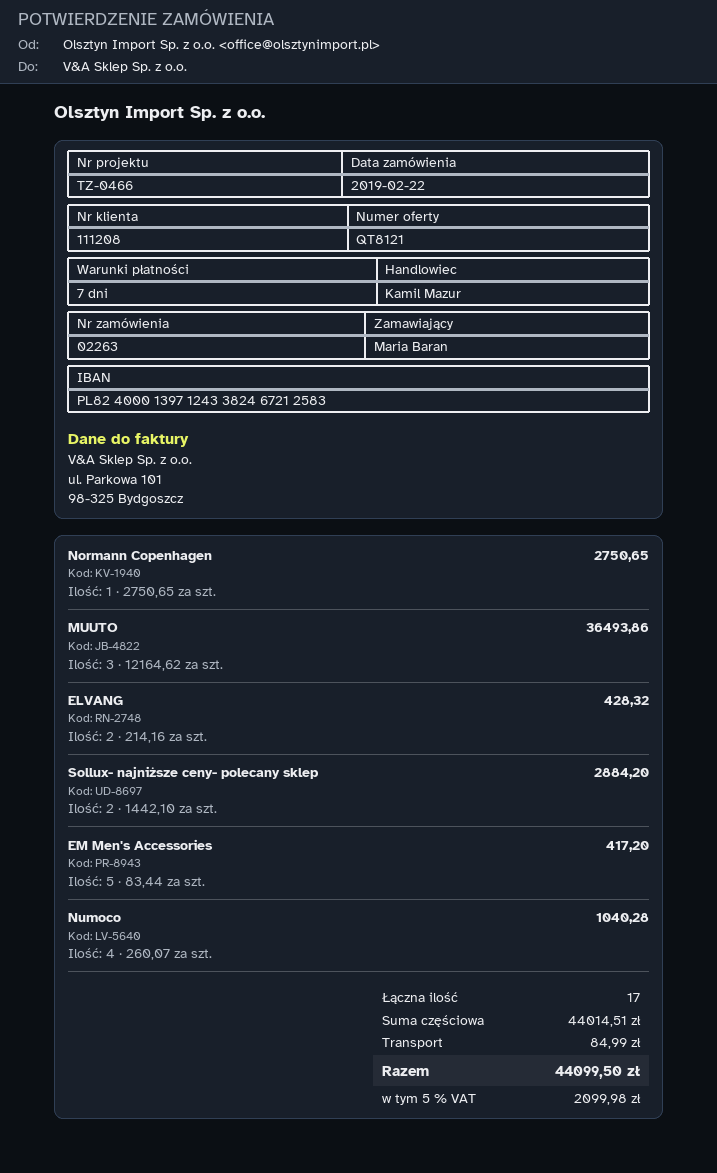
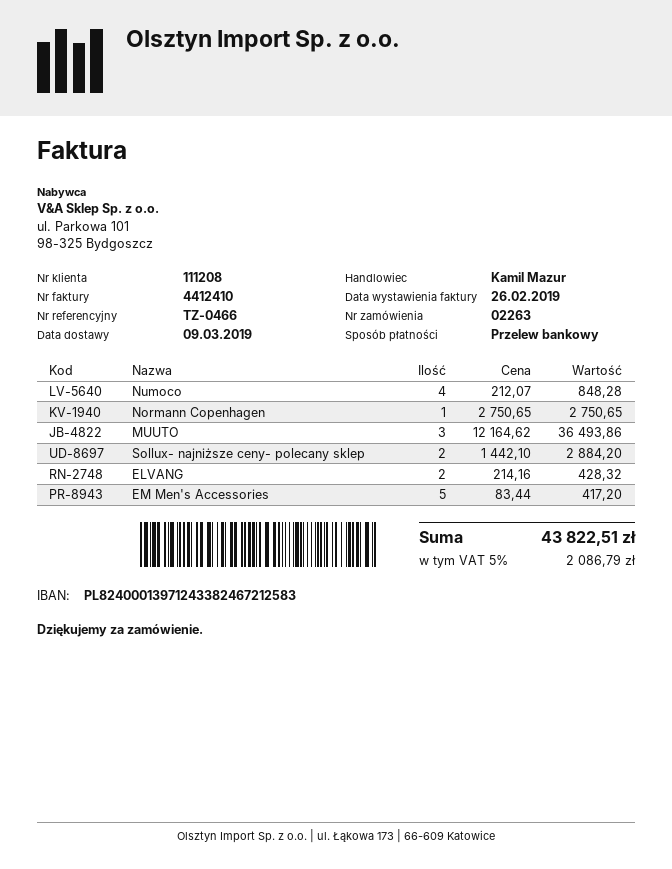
Numoco: 4 x 260.07 = 1040.28 -> 4 x 212.07 = 848.28
shipping: 84.99 -> none
tax: 5% = 2099.98 -> 5% = 2086.79
total: 44099.50 -> 43822.51

